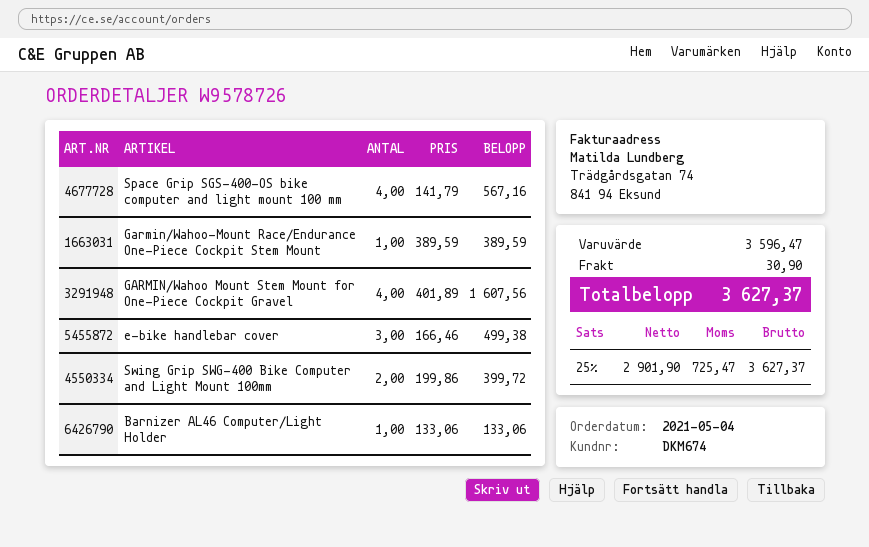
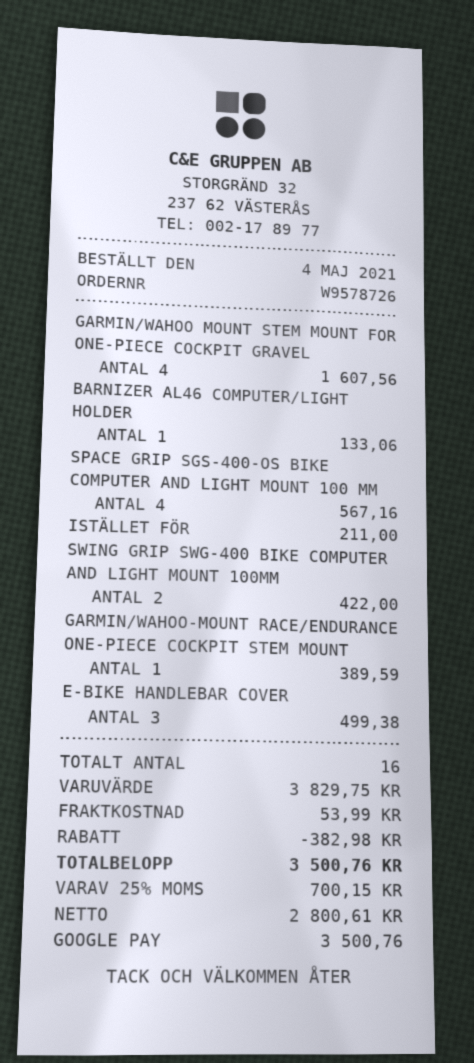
Swing Grip SWG-400 Bike Computer and Light Mount 100mm: 2 for 399.72 -> 2 for 422.00
ISTÄLLET FÖR: none -> 1 for 211.00
subtotal: 3596.47 -> 3829.75
discount: none -> 382.98
shipping: 30.90 -> 53.99
net: 2901.90 -> 2800.61
tax: 25% = 725.47 -> 25% = 700.15
total: 3627.37 -> 3500.76

